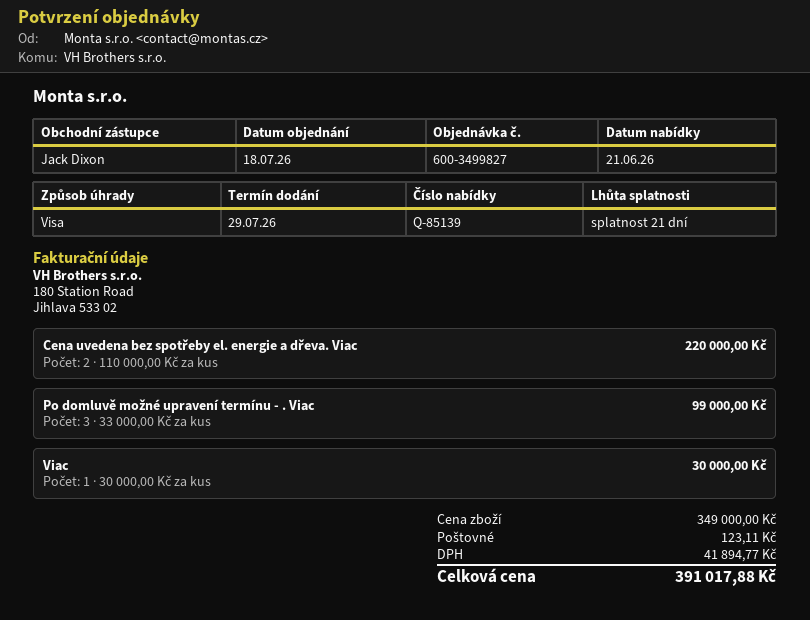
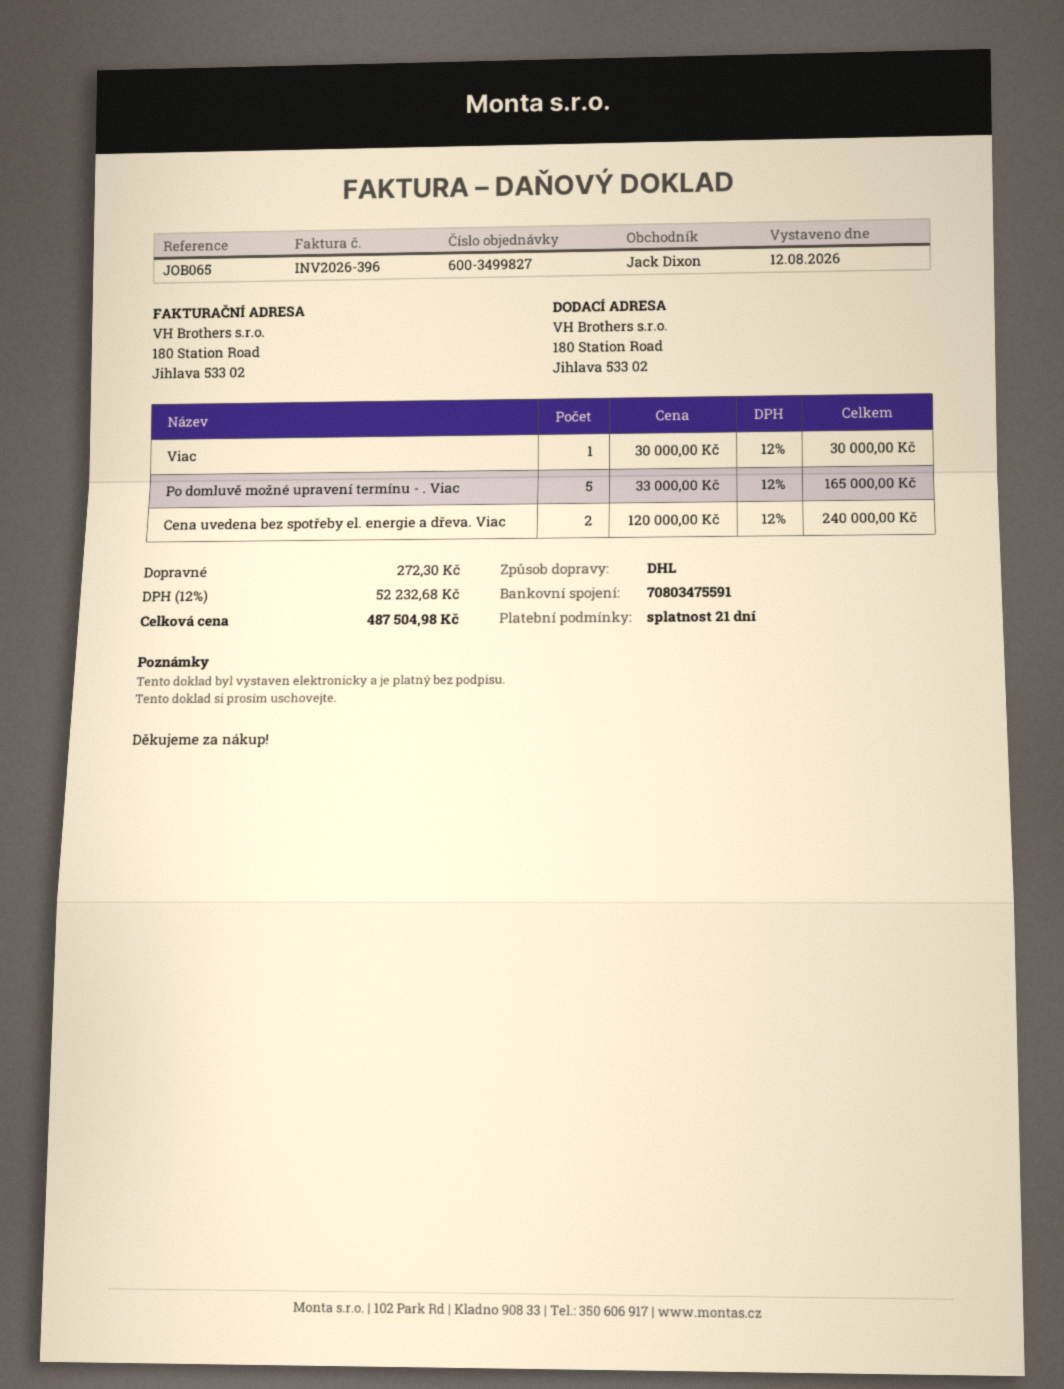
Cena uvedena bez spotřeby el. energie a dřeva. Viac: 2 x 110000.00 = 220000.00 -> 2 x 120000.00 = 240000.00
Po domluvě možné upravení termínu - . Viac: 3 x 33000.00 = 99000.00 -> 5 x 33000.00 = 165000.00
shipping: 123.11 -> 272.30
tax: 41894.77 -> 52232.68
total: 391017.88 -> 487504.98

